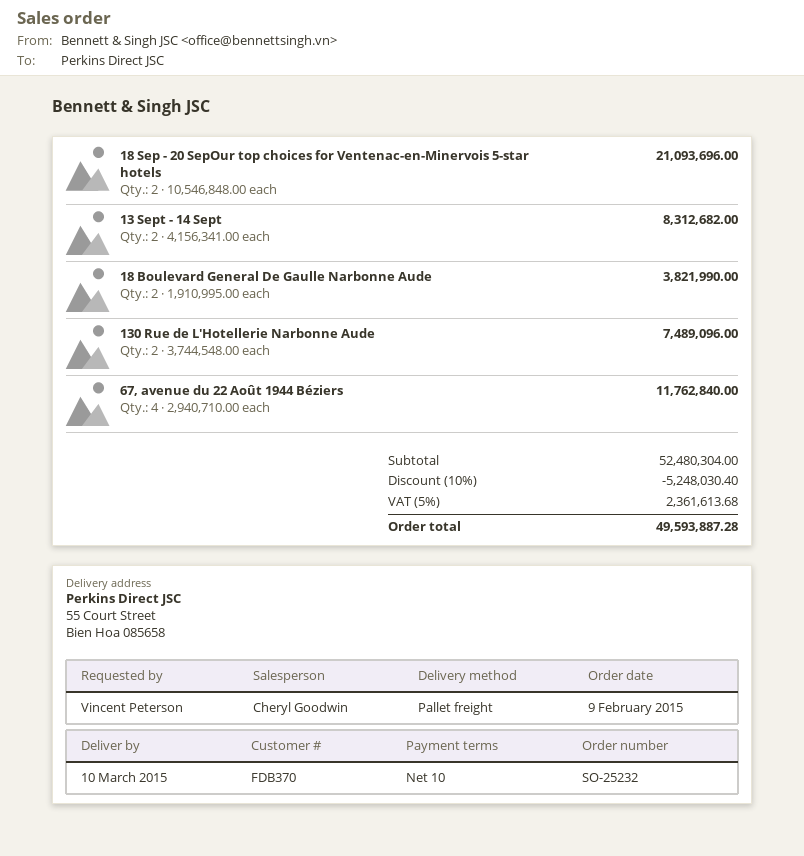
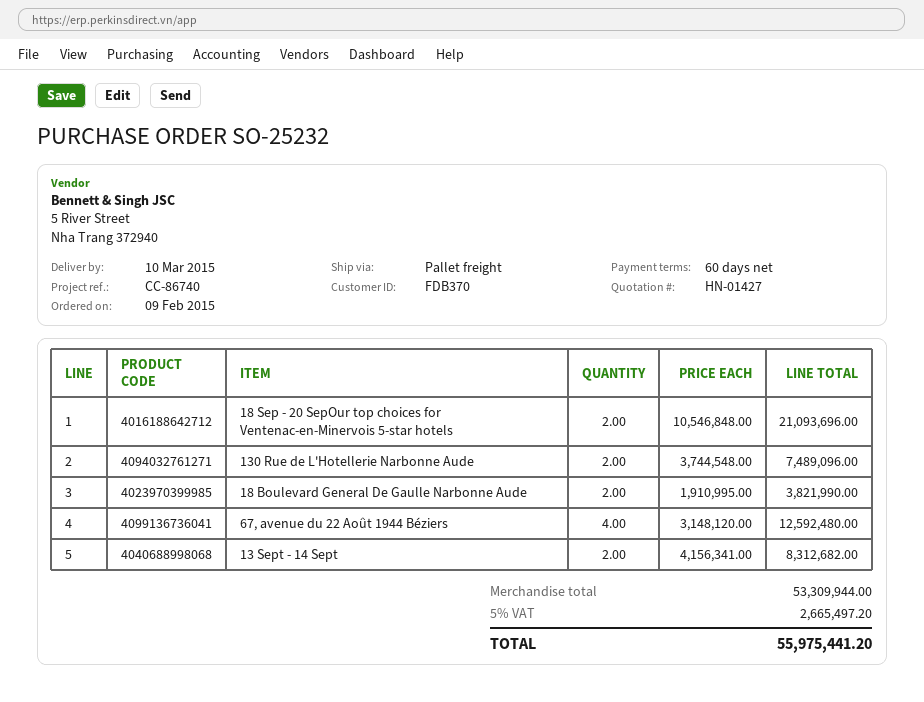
payment terms: 10 days -> 60 days
67, avenue du 22 Août 1944 Béziers: 4 x 2940710.00 = 11762840.00 -> 4 x 3148120.00 = 12592480.00
subtotal: 52480304.00 -> 53309944.00
discount: 10% = 5248030.40 -> none
tax: 5% = 2361613.68 -> 5% = 2665497.20
total: 49593887.28 -> 55975441.20

